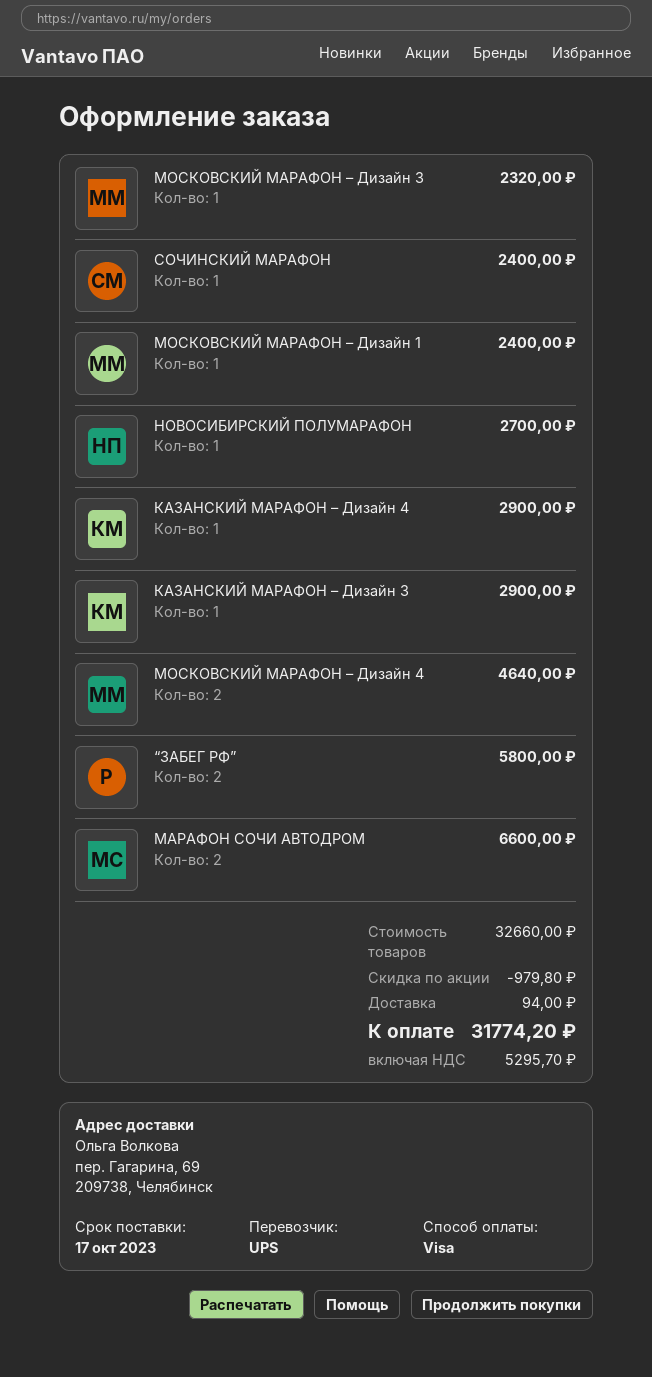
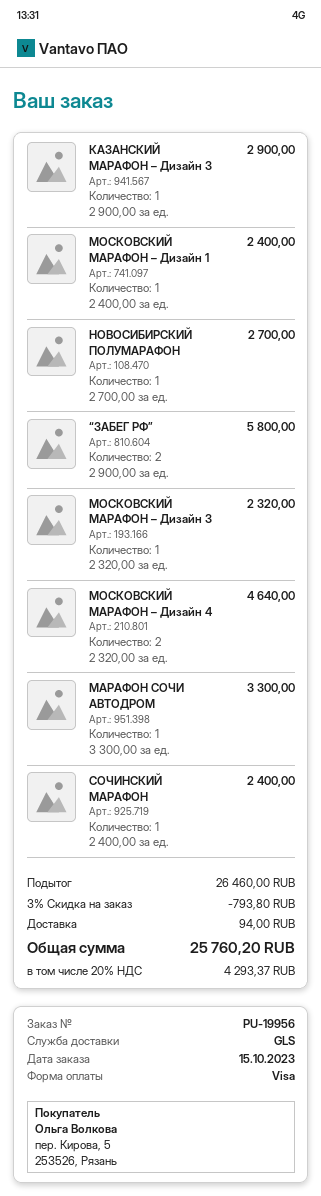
shipping method: UPS -> GLS
КАЗАНСКИЙ МАРАФОН – Дизайн 4: 1 for 2900.00 -> none
МАРАФОН СОЧИ АВТОДРОМ: 2 for 6600.00 -> 1 for 3300.00
subtotal: 32660.00 -> 26460.00
discount: 979.80 -> 793.80
tax: 5295.70 -> 4293.37
total: 31774.20 -> 25760.20

